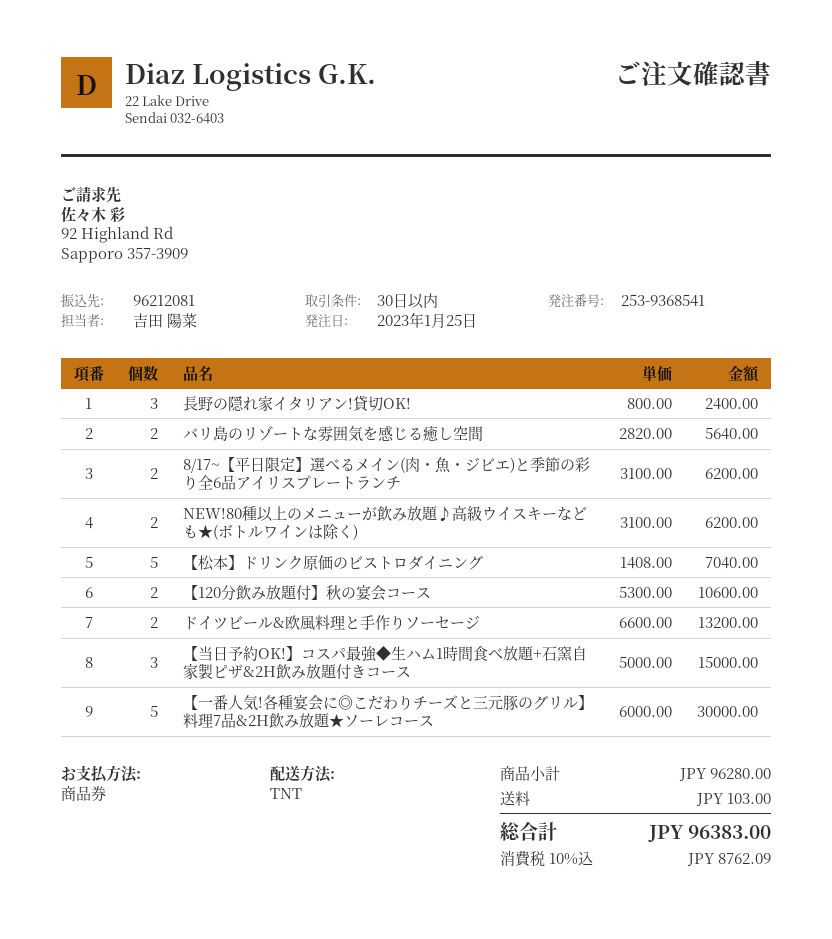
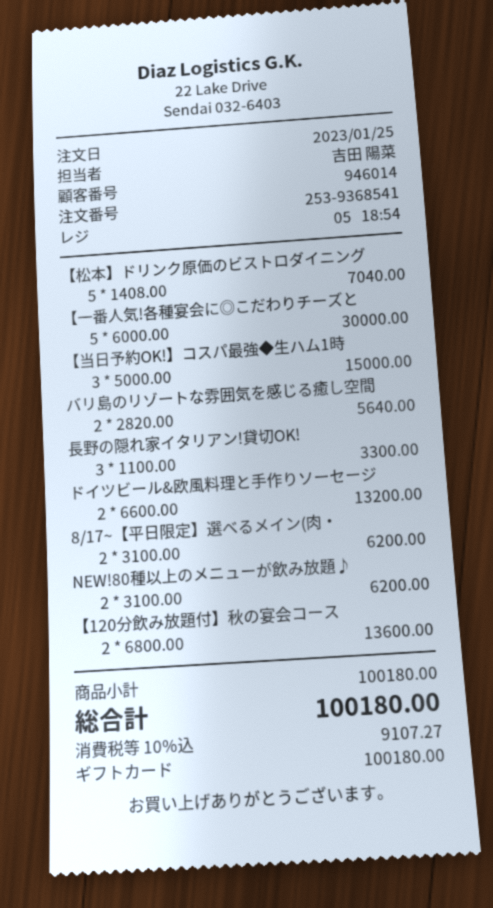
長野の隠れ家イタリアン!貸切OK!: 3 x 800.00 = 2400.00 -> 3 x 1100.00 = 3300.00
【120分飲み放題付】秋の宴会コース: 2 x 5300.00 = 10600.00 -> 2 x 6800.00 = 13600.00
subtotal: 96280.00 -> 100180.00
shipping: 103.00 -> none
tax: 10% = 8762.09 -> 10% = 9107.27
total: 96383.00 -> 100180.00

